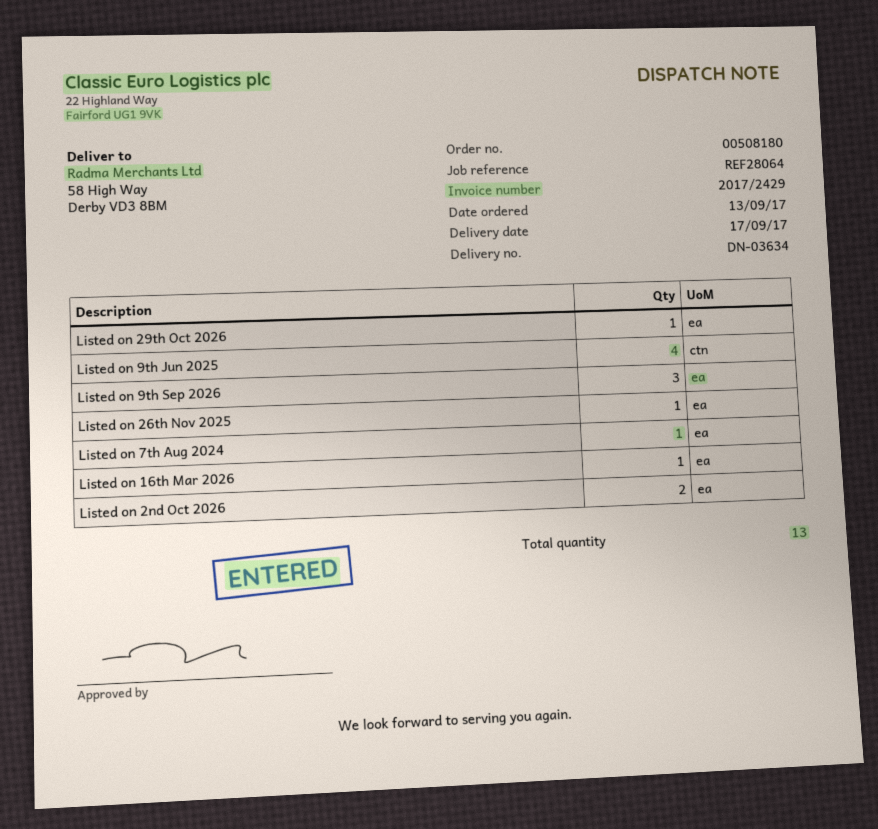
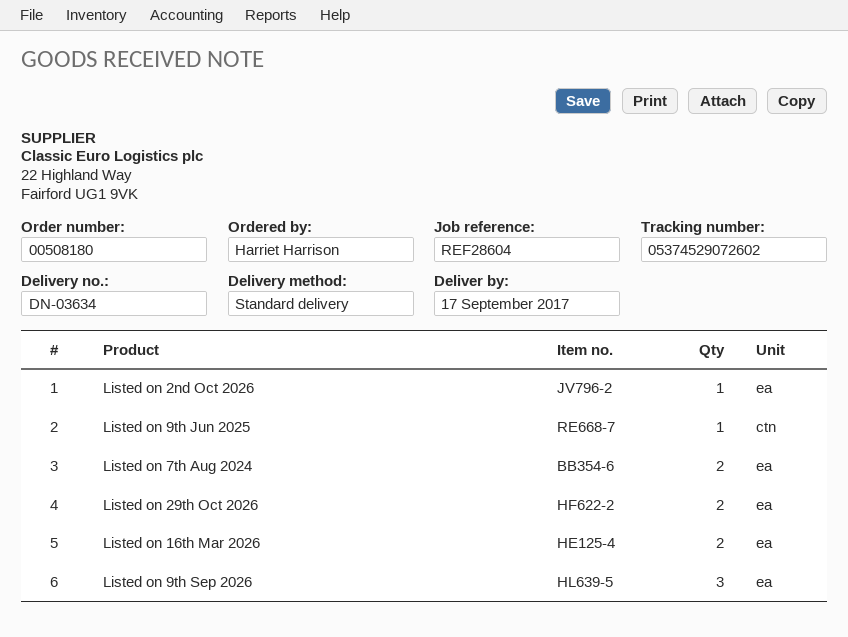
reference: REF28064 -> REF28604
Listed on 29th Oct 2026: 1 -> 2
Listed on 9th Jun 2025: 4 -> 1
Listed on 26th Nov 2025: 1 -> none
Listed on 7th Aug 2024: 1 -> 2
Listed on 16th Mar 2026: 1 -> 2
Listed on 2nd Oct 2026: 2 -> 1

